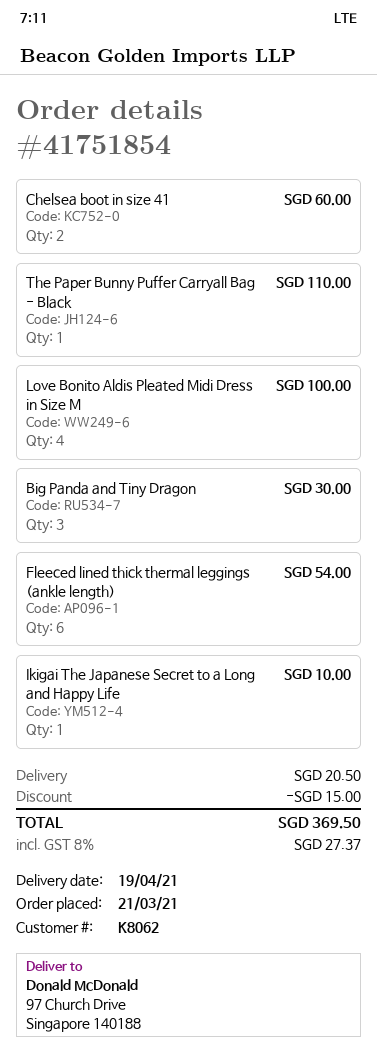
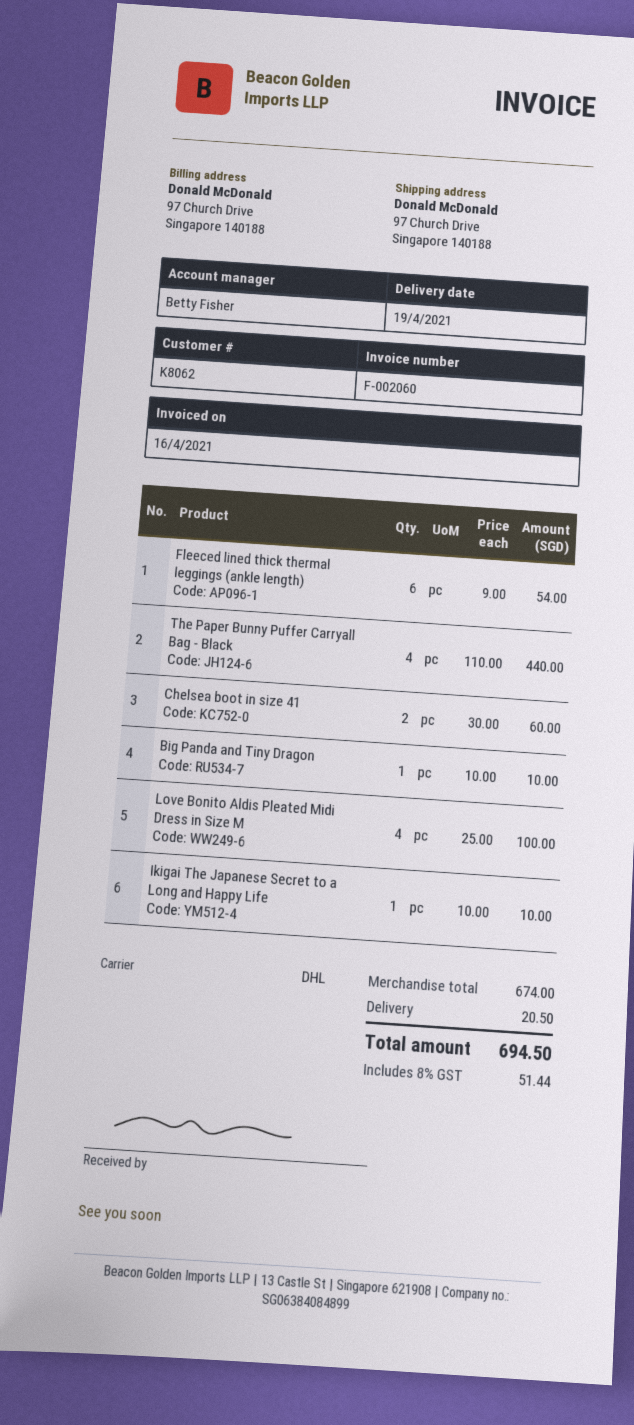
The Paper Bunny Puffer Carryall Bag - Black: 1 for 110.00 -> 4 for 440.00
Big Panda and Tiny Dragon: 3 for 30.00 -> 1 for 10.00
discount: 15.00 -> none
tax: 8% = 27.37 -> 8% = 51.44
total: 369.50 -> 694.50

